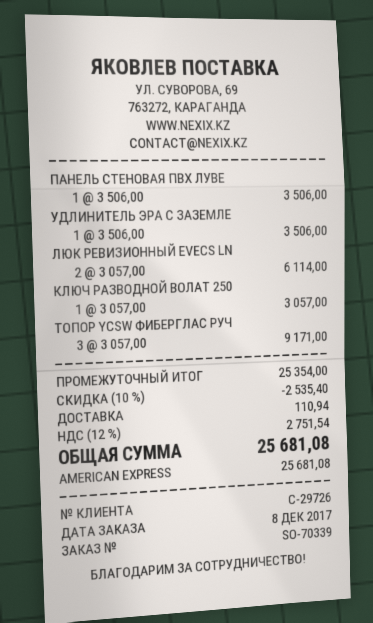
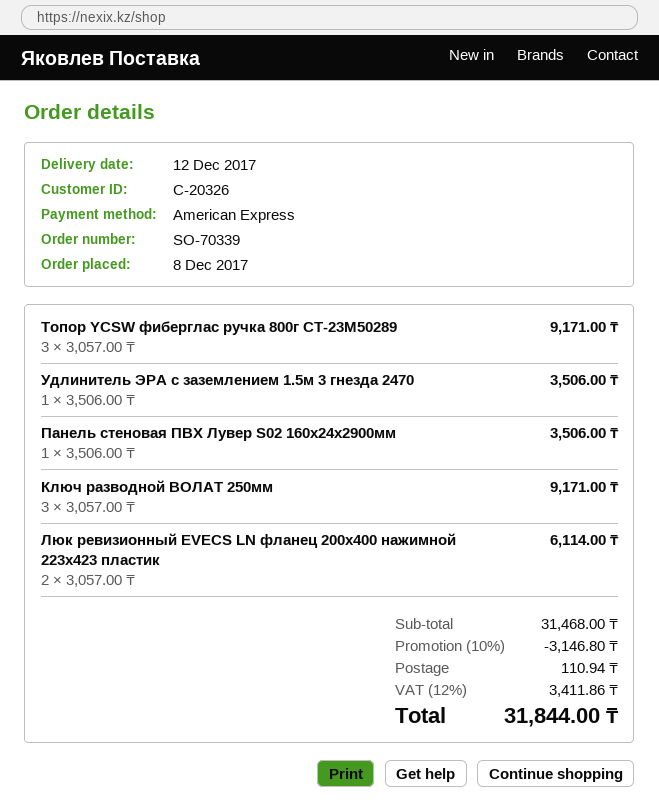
customer number: C-29726 -> C-20326
КЛЮЧ РАЗВОДНОЙ ВОЛАТ 250: 1 x 3057.00 = 3057.00 -> 3 x 3057.00 = 9171.00
subtotal: 25354.00 -> 31468.00
discount: 10% = 2535.40 -> 10% = 3146.80
tax: 12% = 2751.54 -> 12% = 3411.86
total: 25681.08 -> 31844.00

